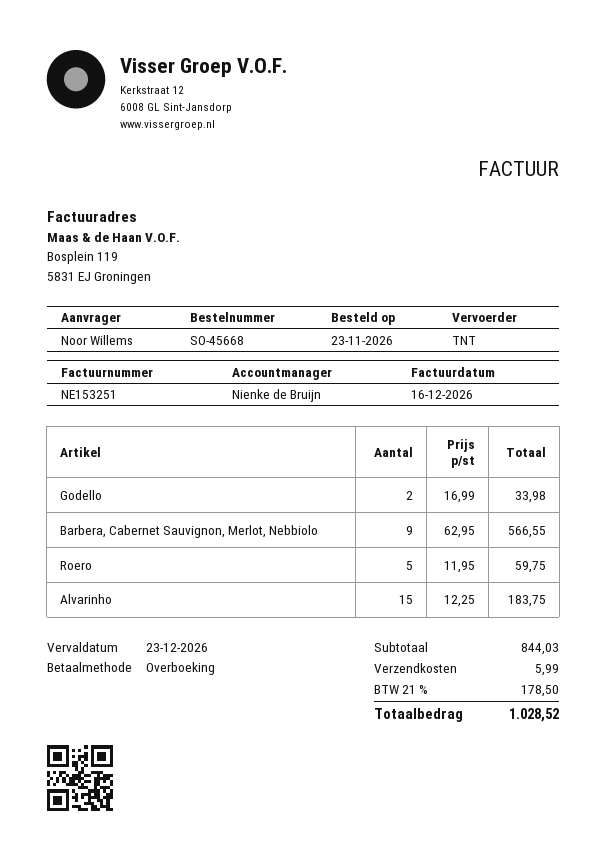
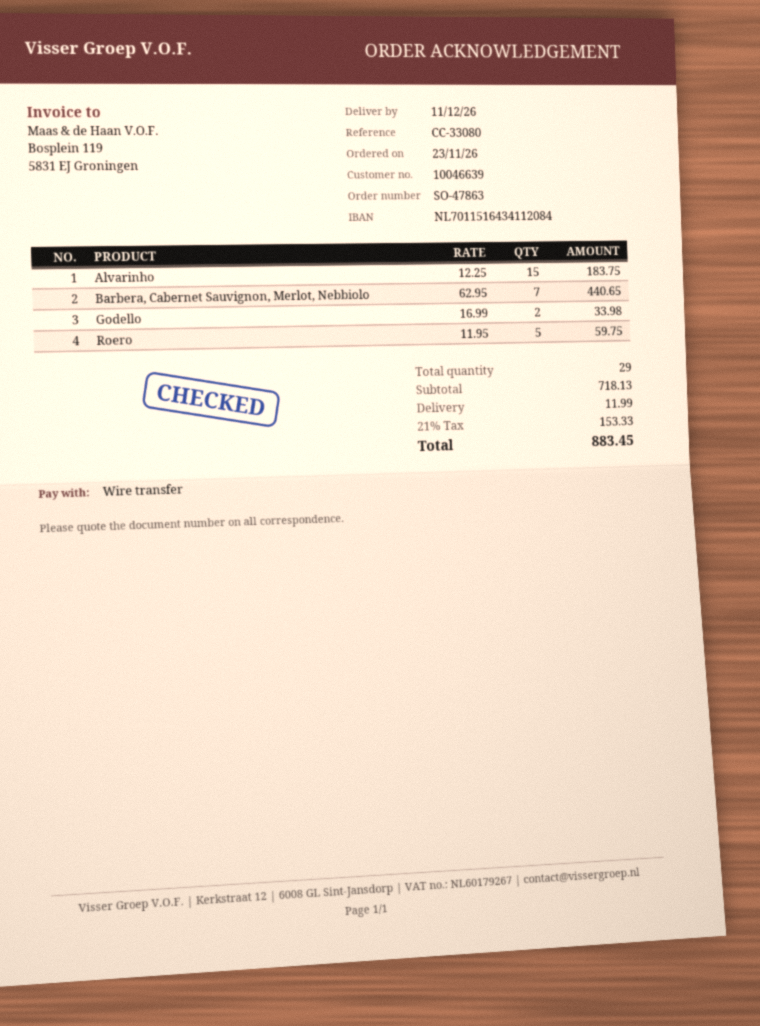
order number: SO-45668 -> SO-47863
Barbera, Cabernet Sauvignon, Merlot, Nebbiolo: 9 x 62.95 = 566.55 -> 7 x 62.95 = 440.65
subtotal: 844.03 -> 718.13
shipping: 5.99 -> 11.99
tax: 21% = 178.50 -> 21% = 153.33
total: 1028.52 -> 883.45

